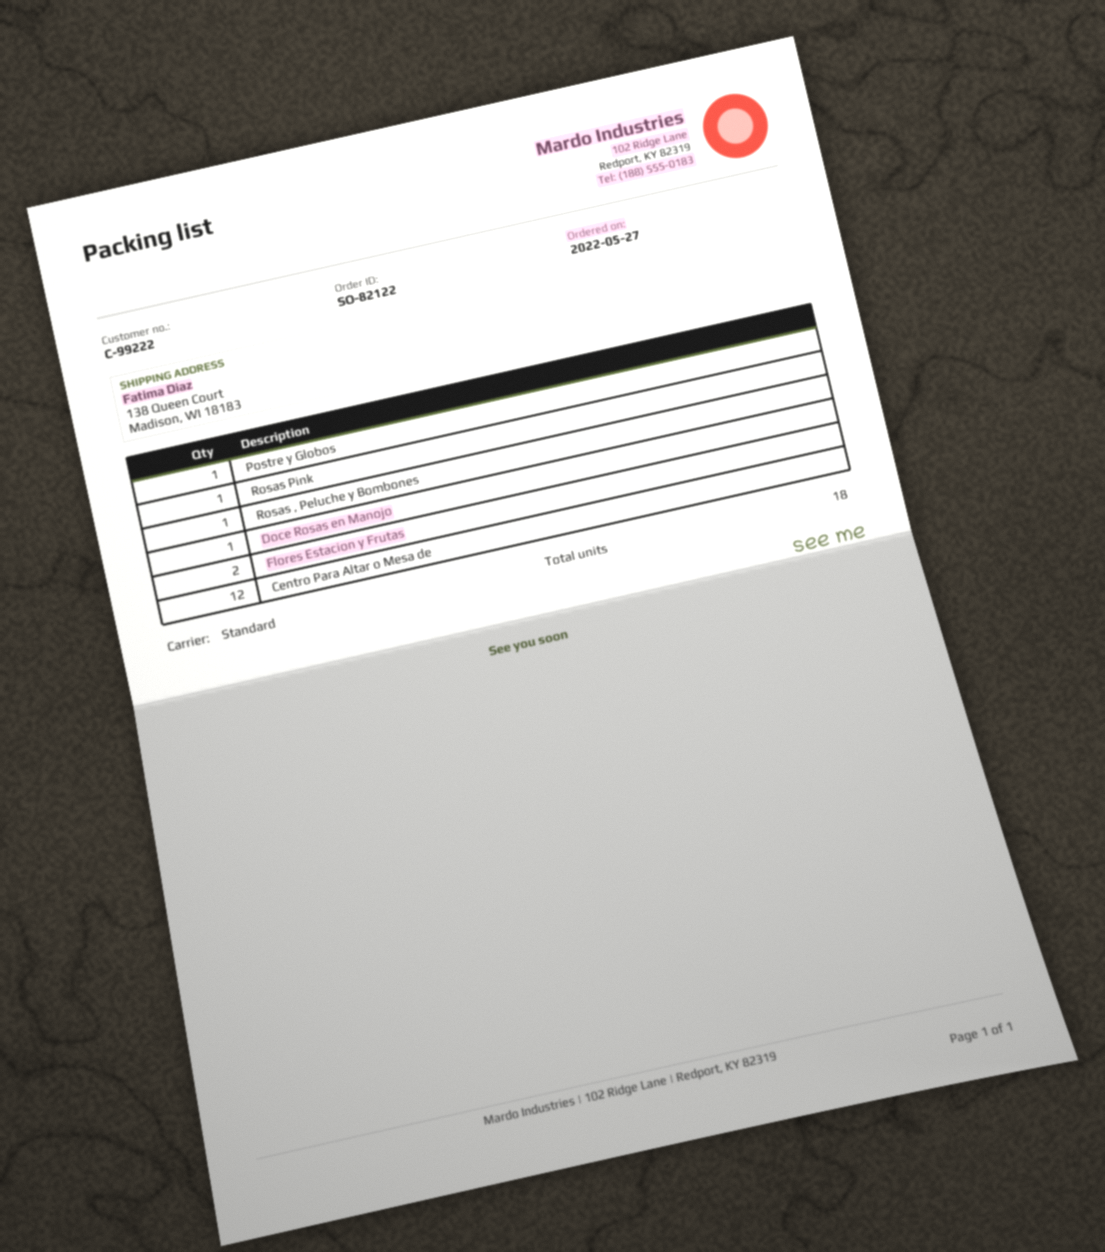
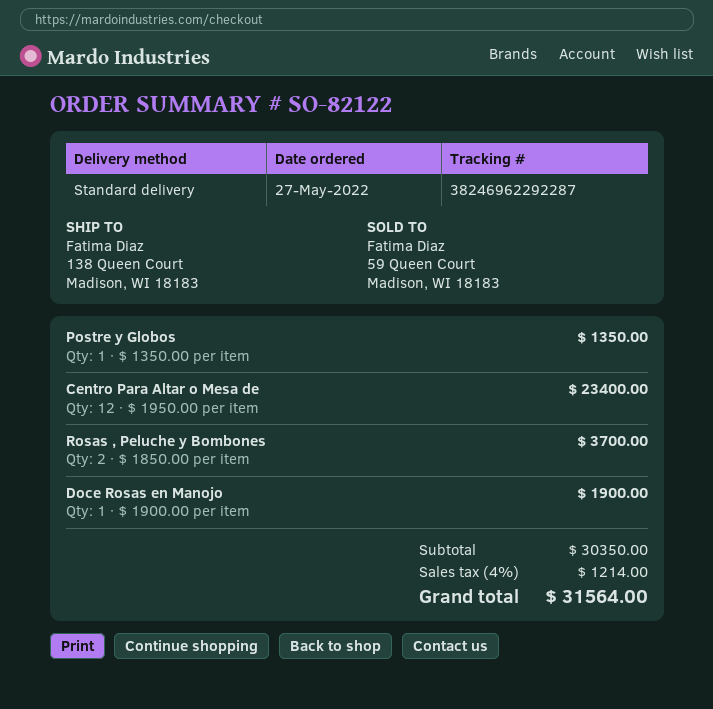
Rosas Pink: 1 -> none
Rosas , Peluche y Bombones: 1 -> 2
Flores Estacion y Frutas: 2 -> none

